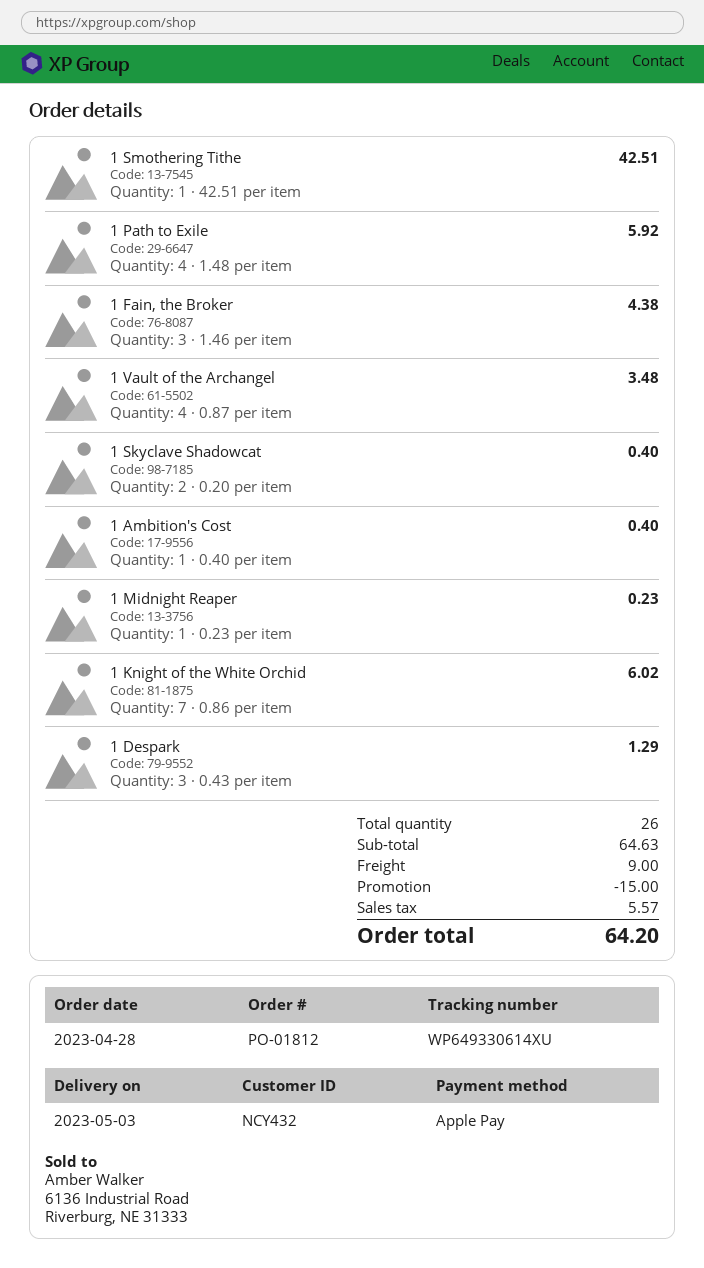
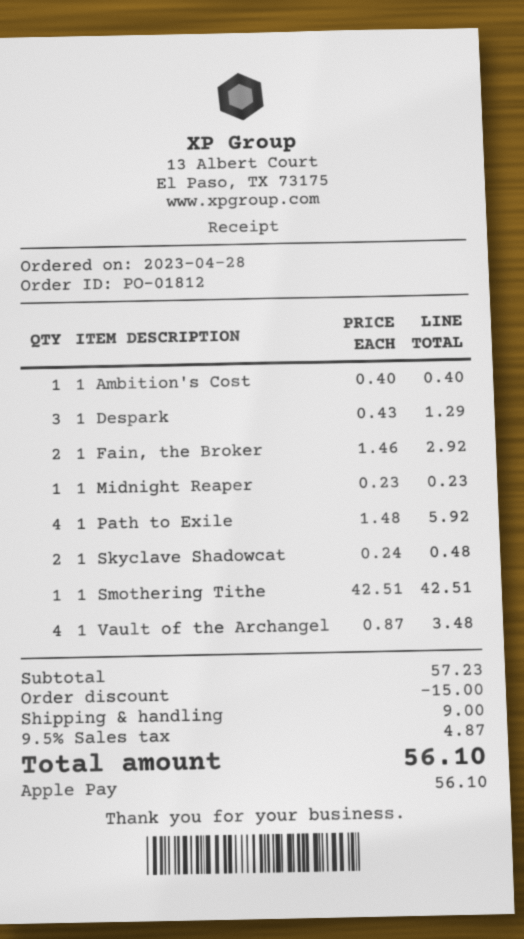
1 Fain, the Broker: 3 x 1.46 = 4.38 -> 2 x 1.46 = 2.92
1 Skyclave Shadowcat: 2 x 0.20 = 0.40 -> 2 x 0.24 = 0.48
1 Knight of the White Orchid: 7 x 0.86 = 6.02 -> none
subtotal: 64.63 -> 57.23
tax: 5.57 -> 4.87
total: 64.20 -> 56.10

